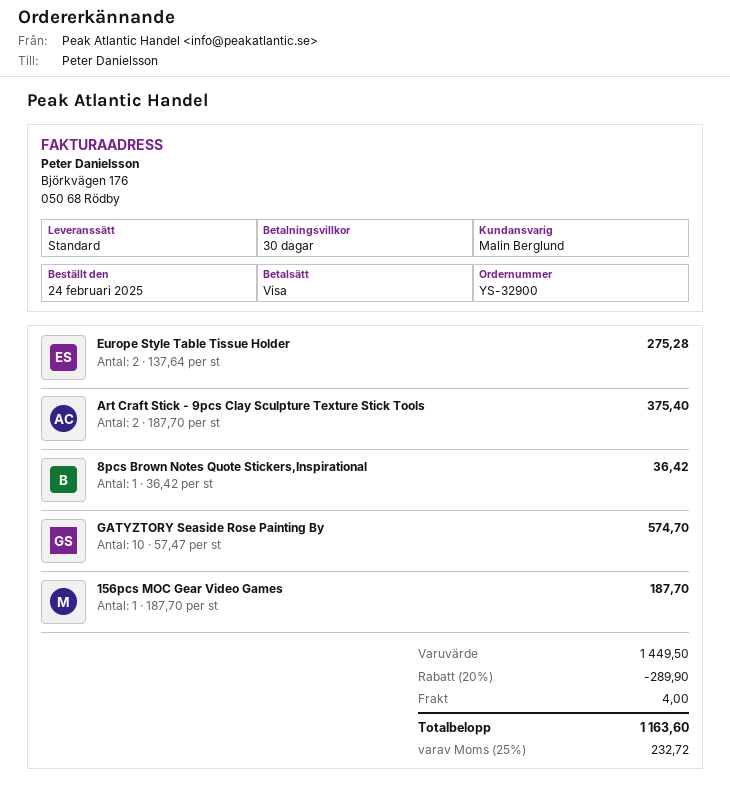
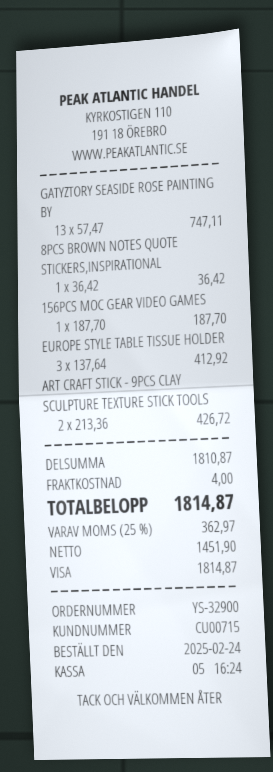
Europe Style Table Tissue Holder: 2 x 137.64 = 275.28 -> 3 x 137.64 = 412.92
Art Craft Stick - 9pcs Clay Sculpture Texture Stick Tools: 2 x 187.70 = 375.40 -> 2 x 213.36 = 426.72
GATYZTORY Seaside Rose Painting By: 10 x 57.47 = 574.70 -> 13 x 57.47 = 747.11
subtotal: 1449.50 -> 1810.87
discount: 20% = 289.90 -> none
tax: 25% = 232.72 -> 25% = 362.97
total: 1163.60 -> 1814.87

